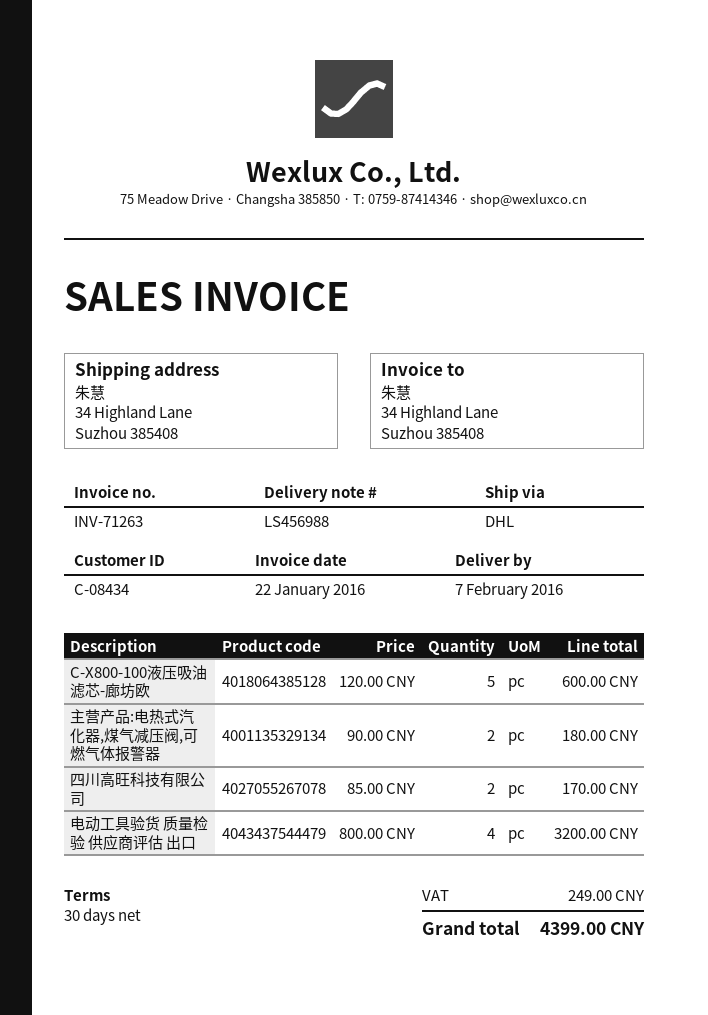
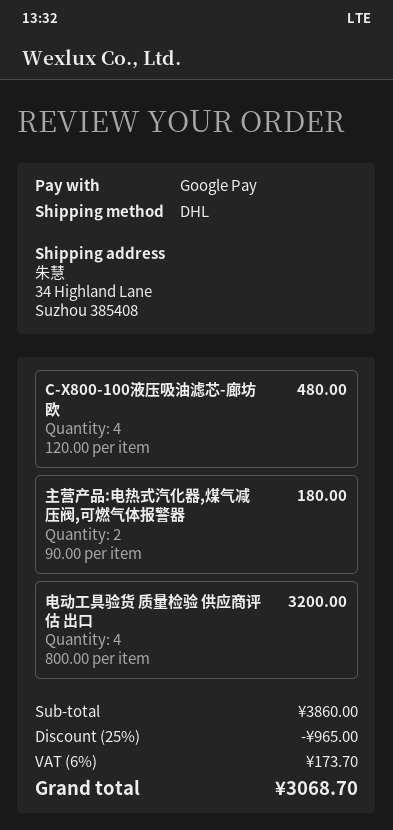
C-X800-100液压吸油滤芯-廊坊欧: 5 x 120.00 = 600.00 -> 4 x 120.00 = 480.00
四川高旺科技有限公司: 2 x 85.00 = 170.00 -> none
discount: none -> 25% = 965.00
tax: 249.00 -> 173.70
total: 4399.00 -> 3068.70

